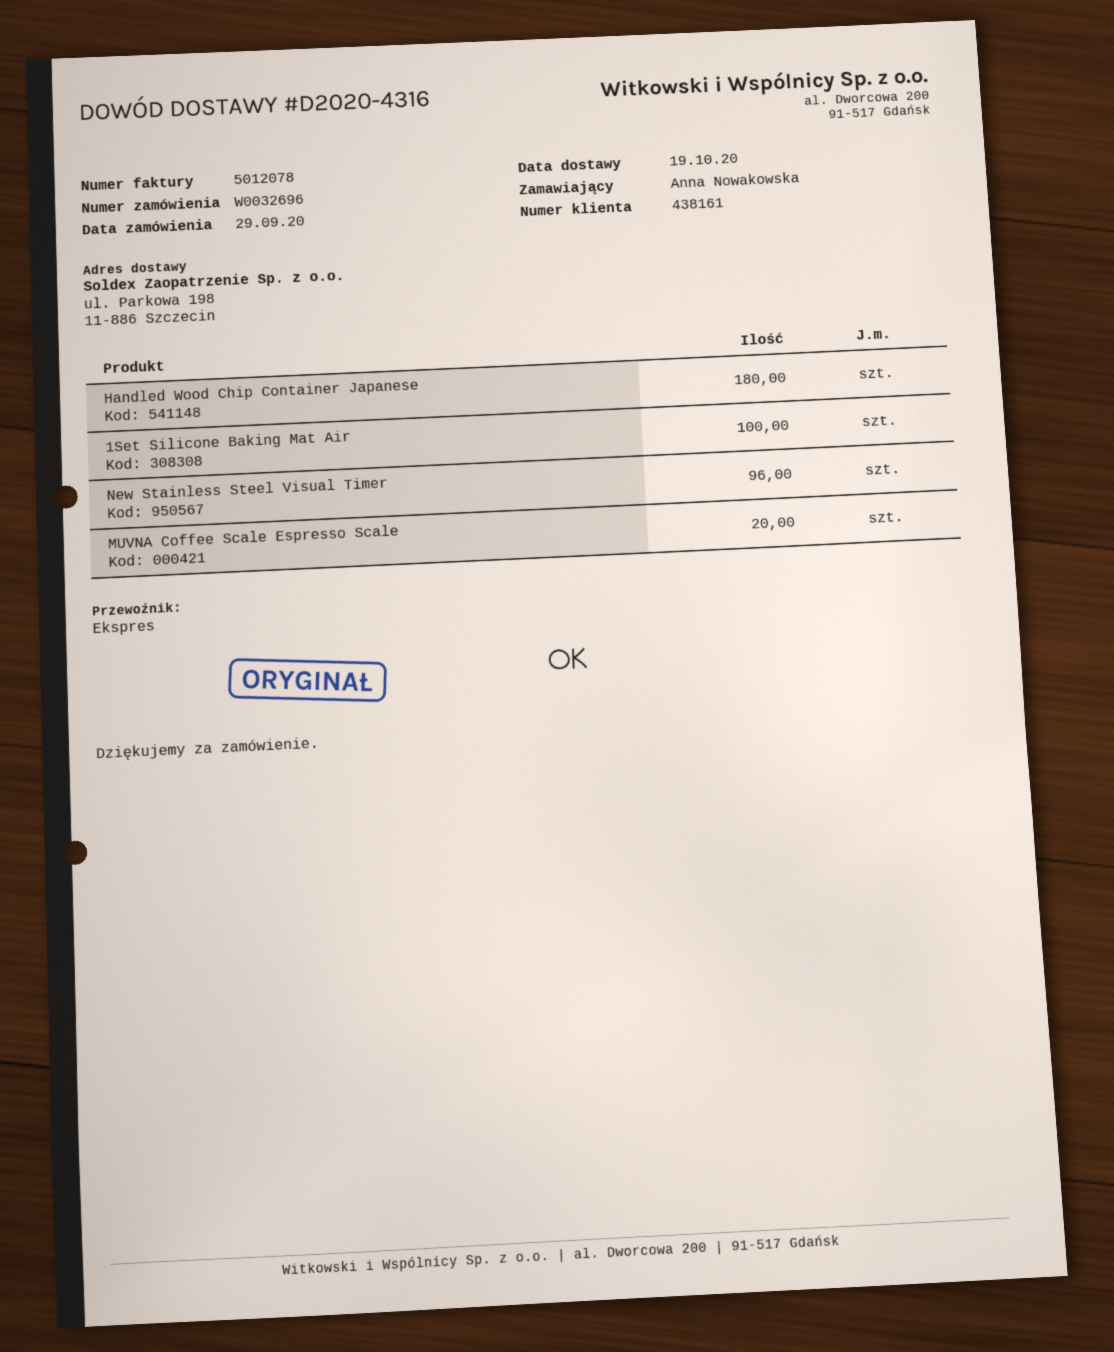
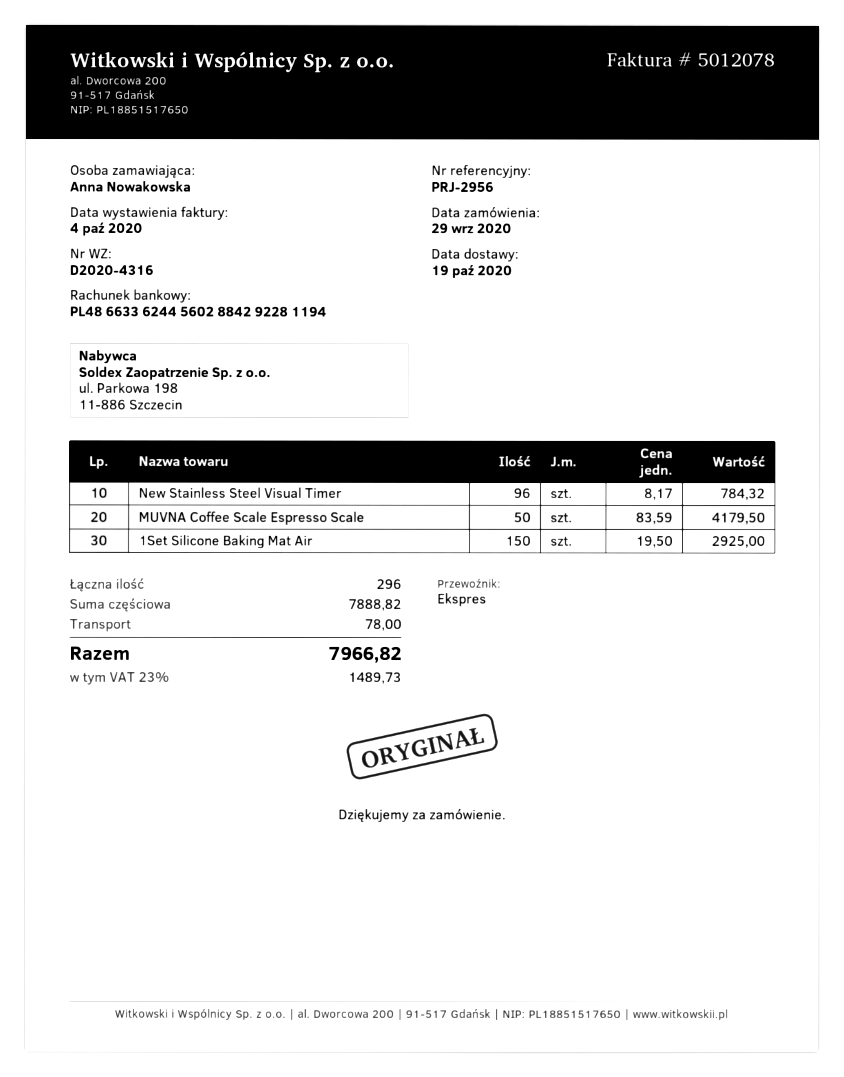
Handled Wood Chip Container Japanese: 180 -> none
1Set Silicone Baking Mat Air: 100 -> 150
MUVNA Coffee Scale Espresso Scale: 20 -> 50

